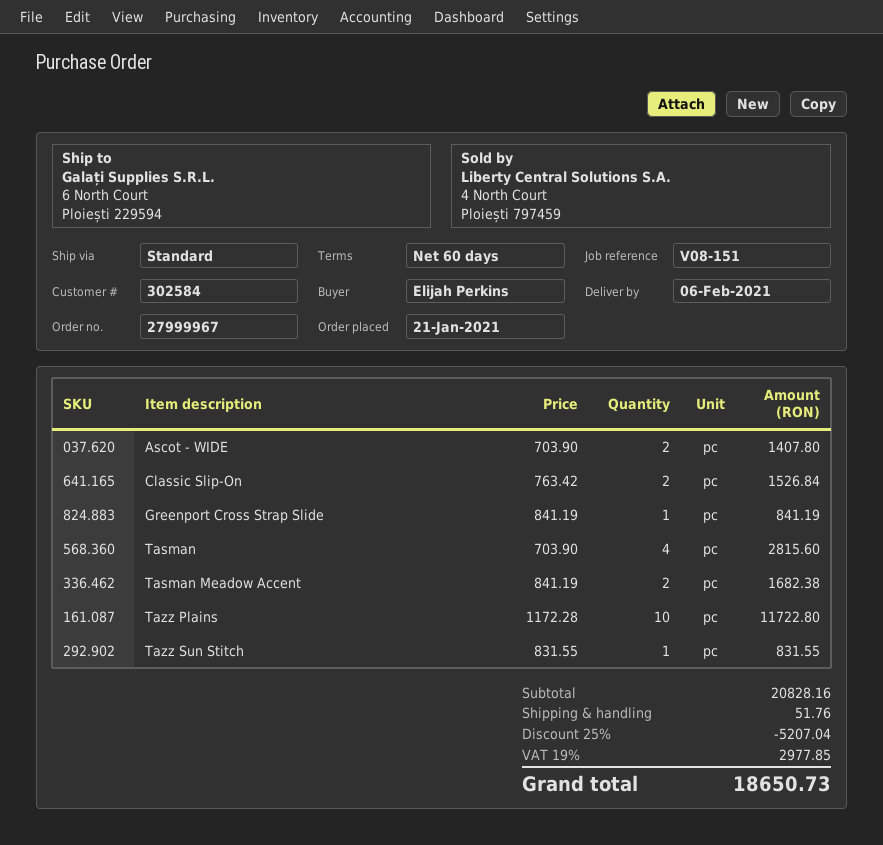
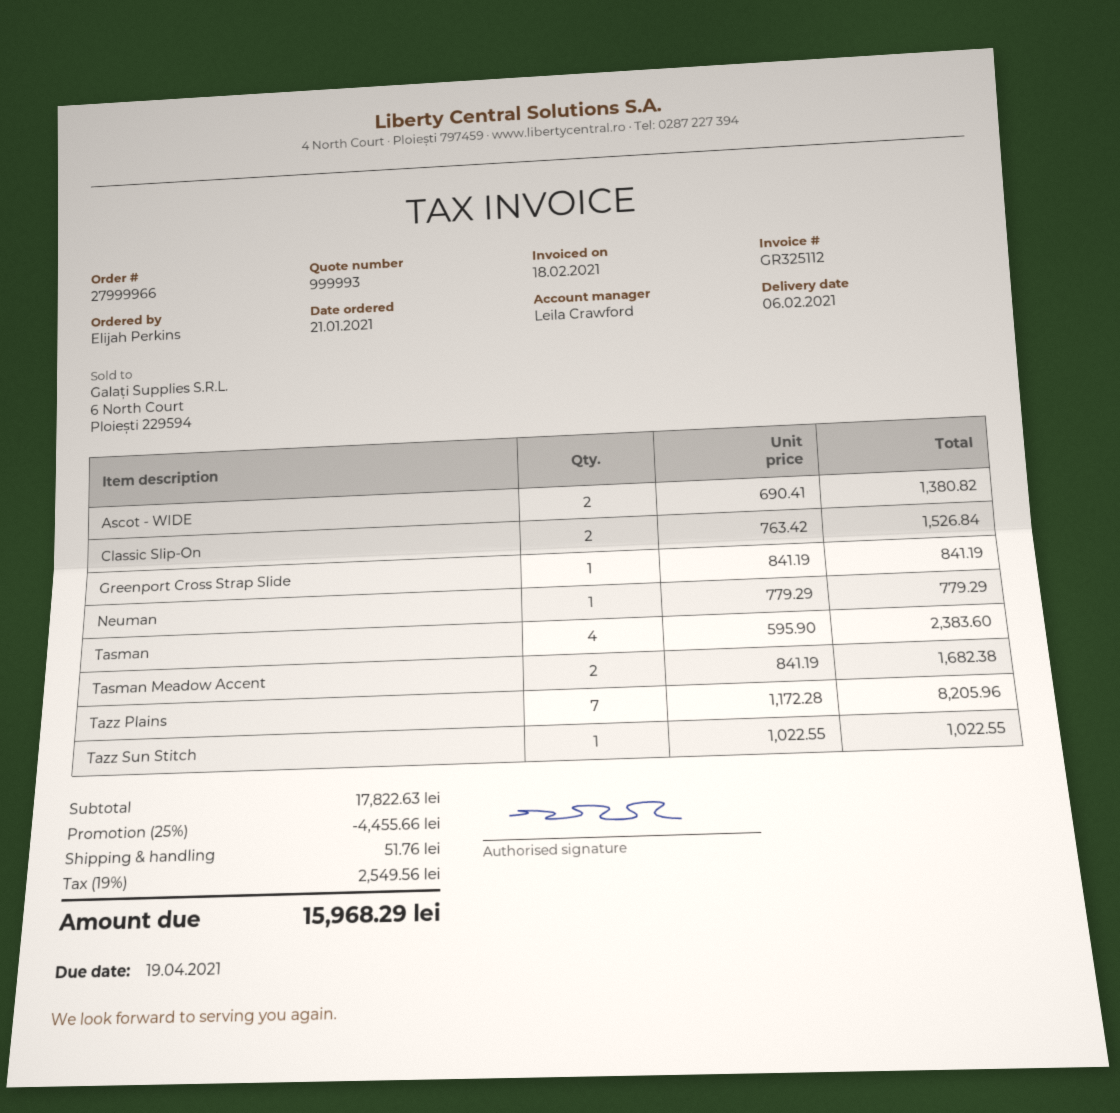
order number: 27999967 -> 27999966
Ascot - WIDE: 2 x 703.90 = 1407.80 -> 2 x 690.41 = 1380.82
Tasman: 4 x 703.90 = 2815.60 -> 4 x 595.90 = 2383.60
Tazz Plains: 10 x 1172.28 = 11722.80 -> 7 x 1172.28 = 8205.96
Tazz Sun Stitch: 1 x 831.55 = 831.55 -> 1 x 1022.55 = 1022.55
Neuman: none -> 1 x 779.29 = 779.29
subtotal: 20828.16 -> 17822.63
discount: 25% = 5207.04 -> 25% = 4455.66
tax: 19% = 2977.85 -> 19% = 2549.56
total: 18650.73 -> 15968.29

